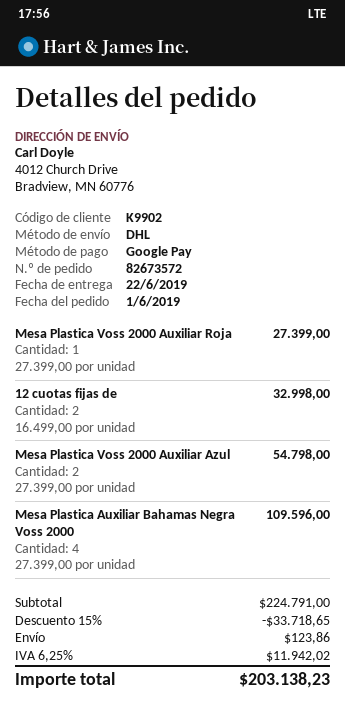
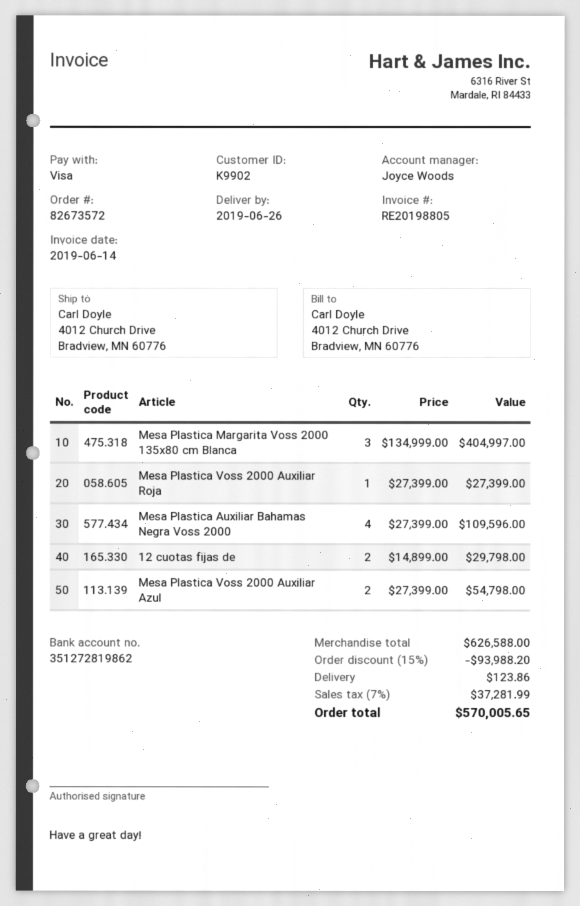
delivery date: 2019-06-22 -> 2019-06-26
payment method: Google Pay -> Visa
12 cuotas fijas de: 2 x 16499.00 = 32998.00 -> 2 x 14899.00 = 29798.00
Mesa Plastica Margarita Voss 2000 135x80 cm Blanca: none -> 3 x 134999.00 = 404997.00
subtotal: 224791.00 -> 626588.00
discount: 15% = 33718.65 -> 15% = 93988.20
tax: 6.25% = 11942.02 -> 7% = 37281.99
total: 203138.23 -> 570005.65

